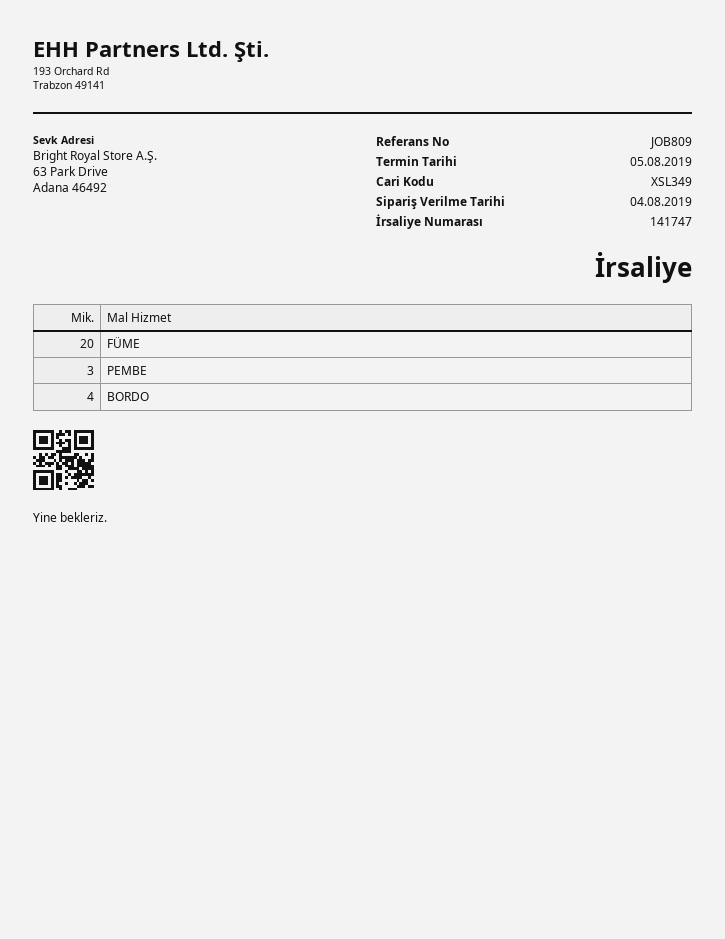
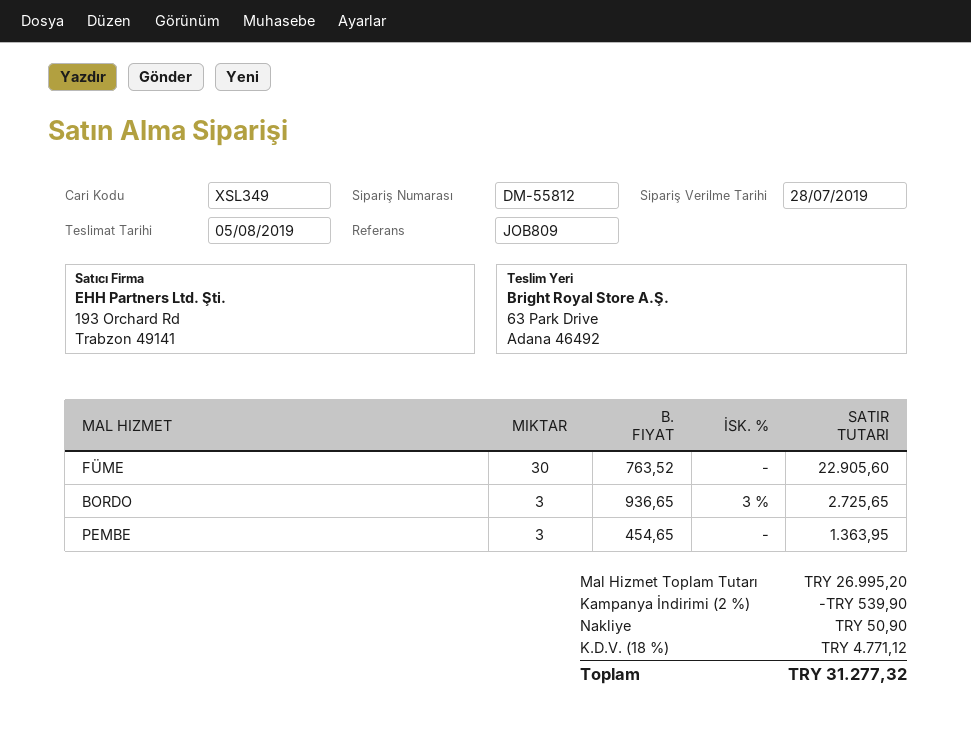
order date: 2019-08-04 -> 2019-07-28
FÜME: 20 -> 30
BORDO: 4 -> 3

